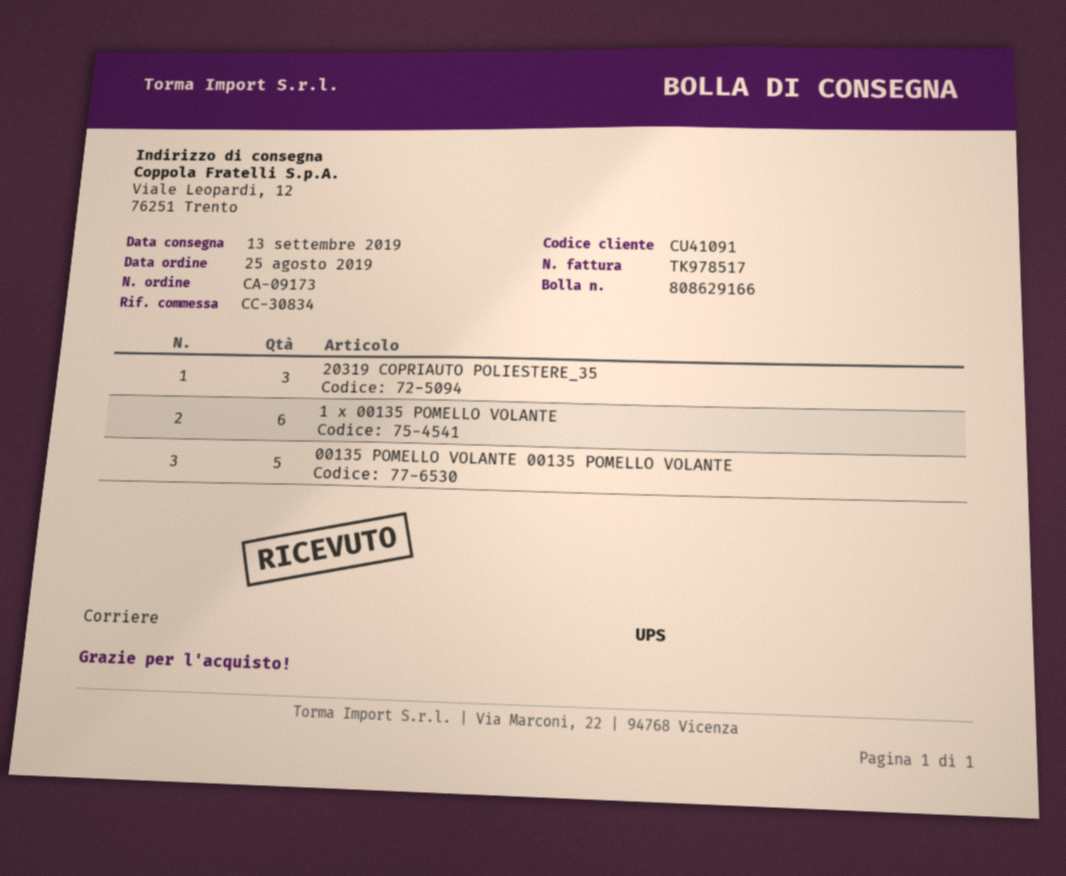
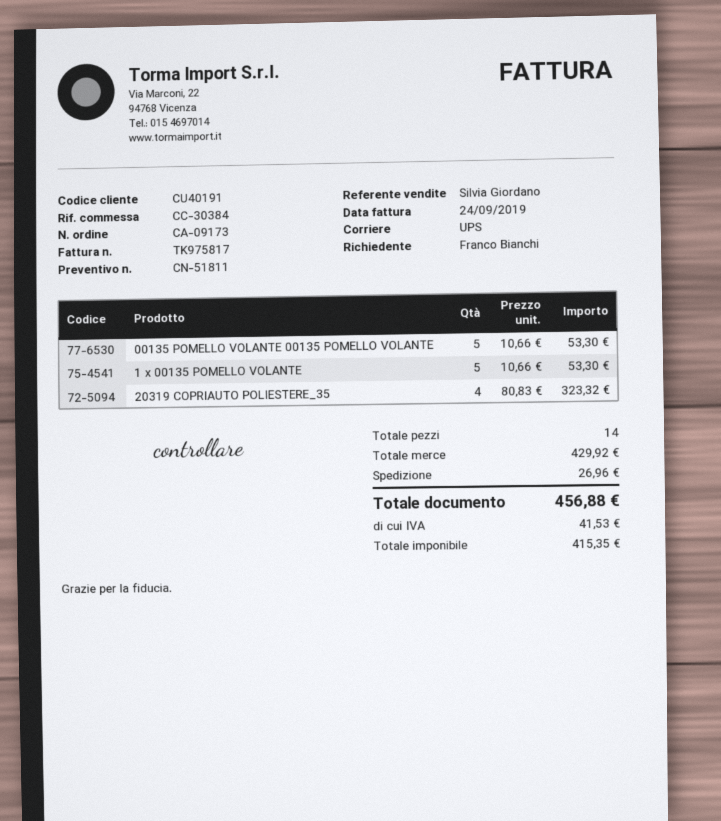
invoice number: TK978517 -> TK975817
customer number: CU41091 -> CU40191
reference: CC-30834 -> CC-30384
20319 COPRIAUTO POLIESTERE_35: 3 -> 4
1 x 00135 POMELLO VOLANTE: 6 -> 5

